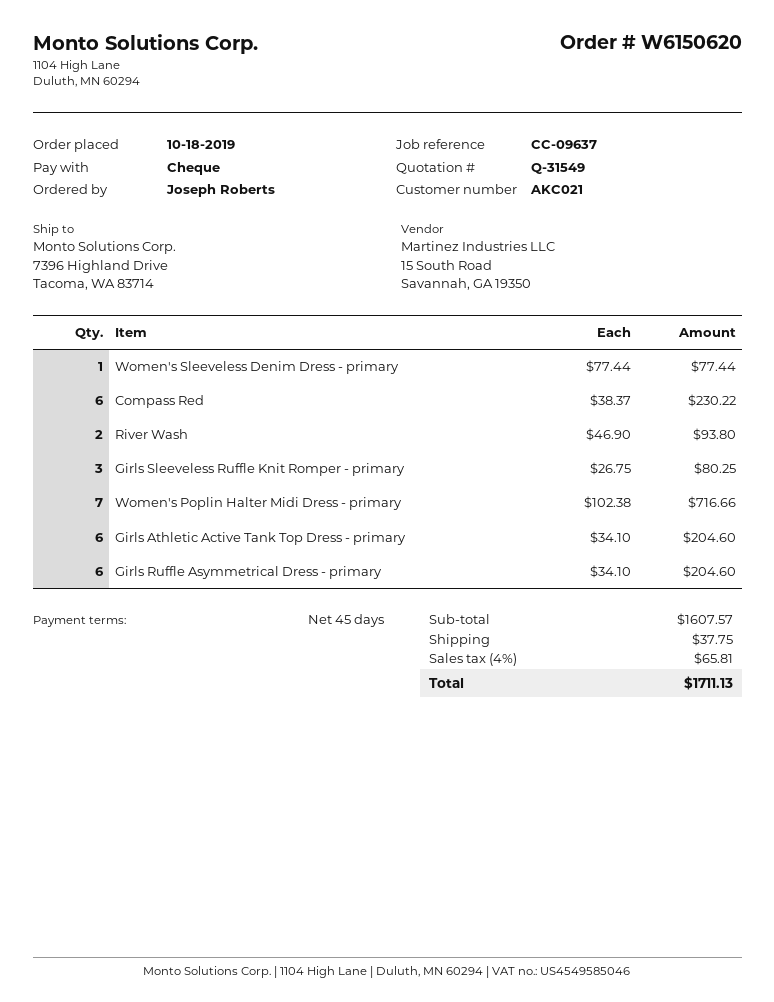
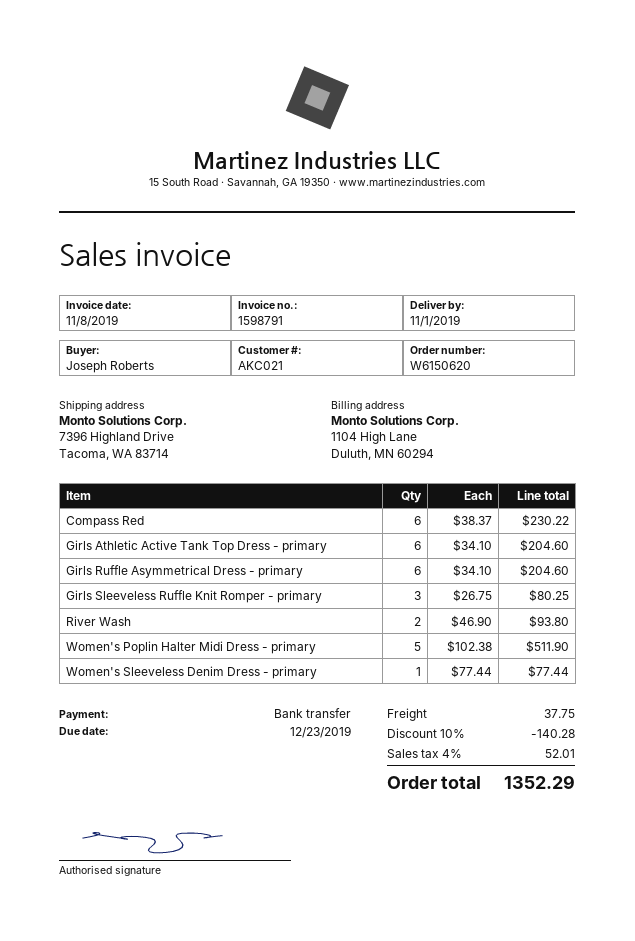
payment method: cheque -> bank transfer
Women's Poplin Halter Midi Dress - primary: 7 x 102.38 = 716.66 -> 5 x 102.38 = 511.90
discount: none -> 10% = 140.28
tax: 4% = 65.81 -> 4% = 52.01
total: 1711.13 -> 1352.29

